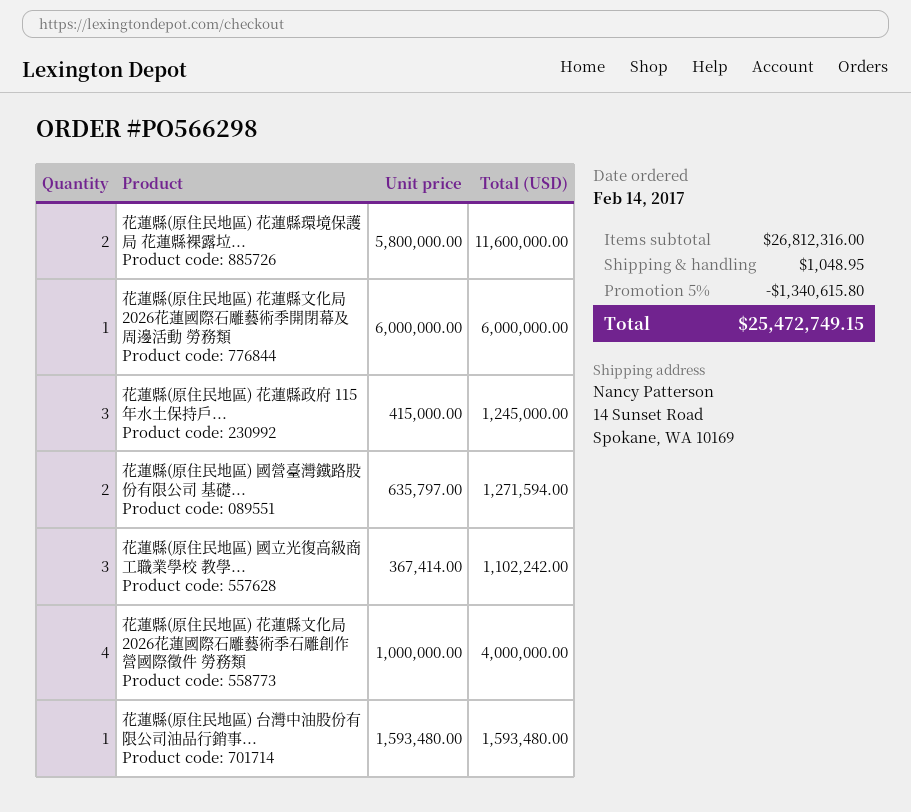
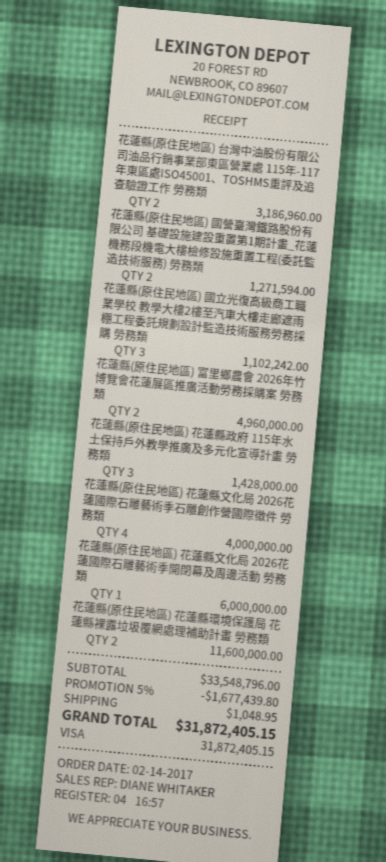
花蓮縣(原住民地區) 花蓮縣政府 115年水土保持戶...: 3 for 1245000.00 -> 3 for 1428000.00
花蓮縣(原住民地區) 台灣中油股份有限公司油品行銷事...: 1 for 1593480.00 -> 2 for 3186960.00
花蓮縣(原住民地區) 富里鄉農會 2026年竹博覽會花蓮展區推廣活動勞務採購案 勞務類: none -> 2 for 4960000.00
subtotal: 26812316.00 -> 33548796.00
discount: 5% = 1340615.80 -> 5% = 1677439.80
total: 25472749.15 -> 31872405.15

